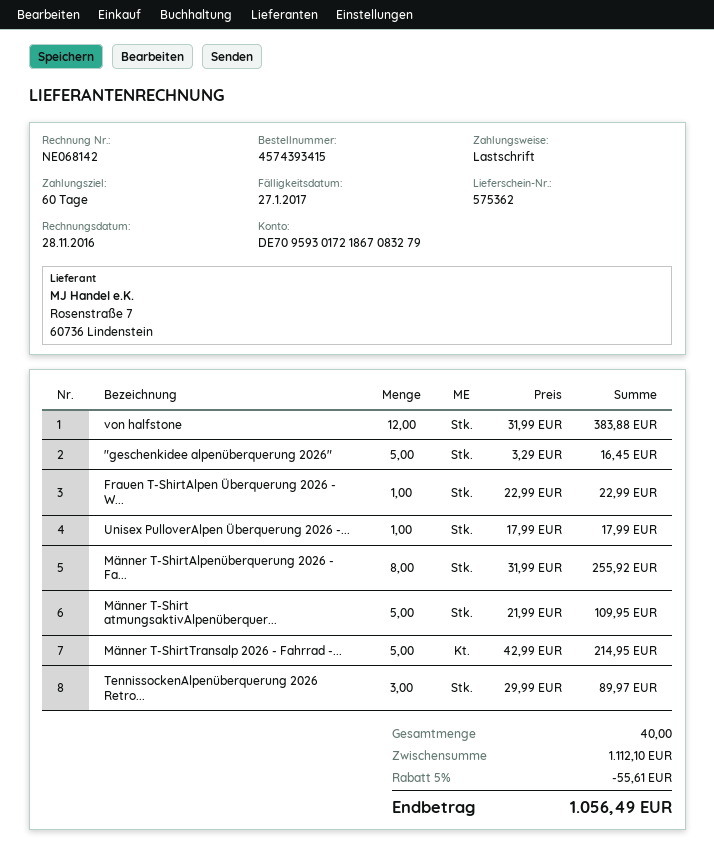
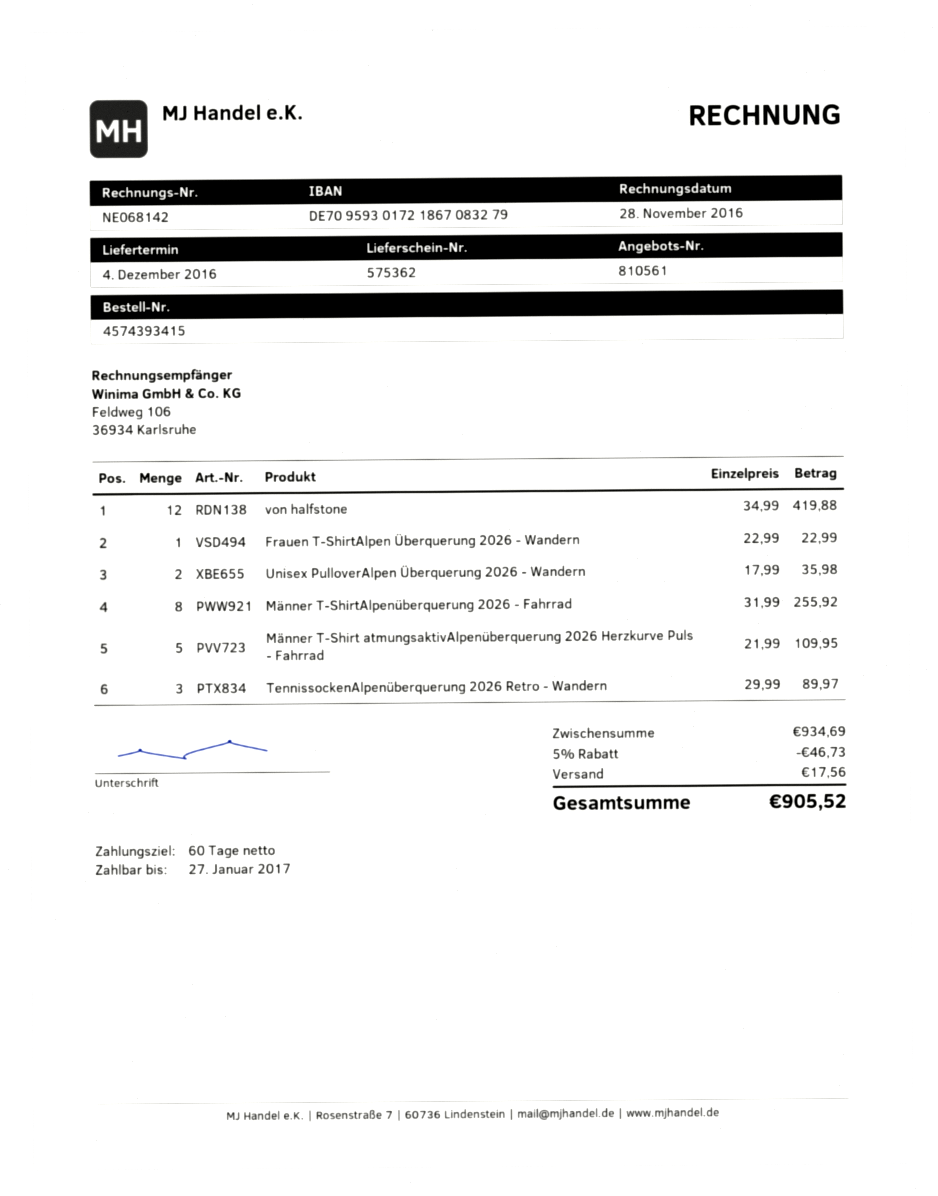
von halfstone: 12 x 31.99 = 383.88 -> 12 x 34.99 = 419.88
"geschenkidee alpenüberquerung 2026": 5 x 3.29 = 16.45 -> none
Unisex PulloverAlpen Überquerung 2026 -...: 1 x 17.99 = 17.99 -> 2 x 17.99 = 35.98
Männer T-ShirtTransalp 2026 - Fahrrad -...: 5 x 42.99 = 214.95 -> none
subtotal: 1112.10 -> 934.69
discount: 5% = 55.61 -> 5% = 46.73
shipping: none -> 17.56
total: 1056.49 -> 905.52

